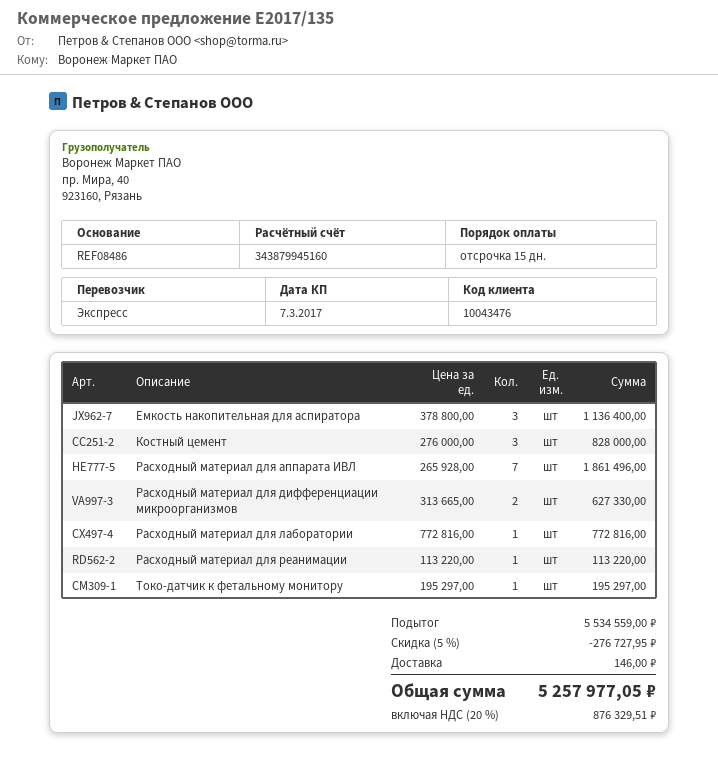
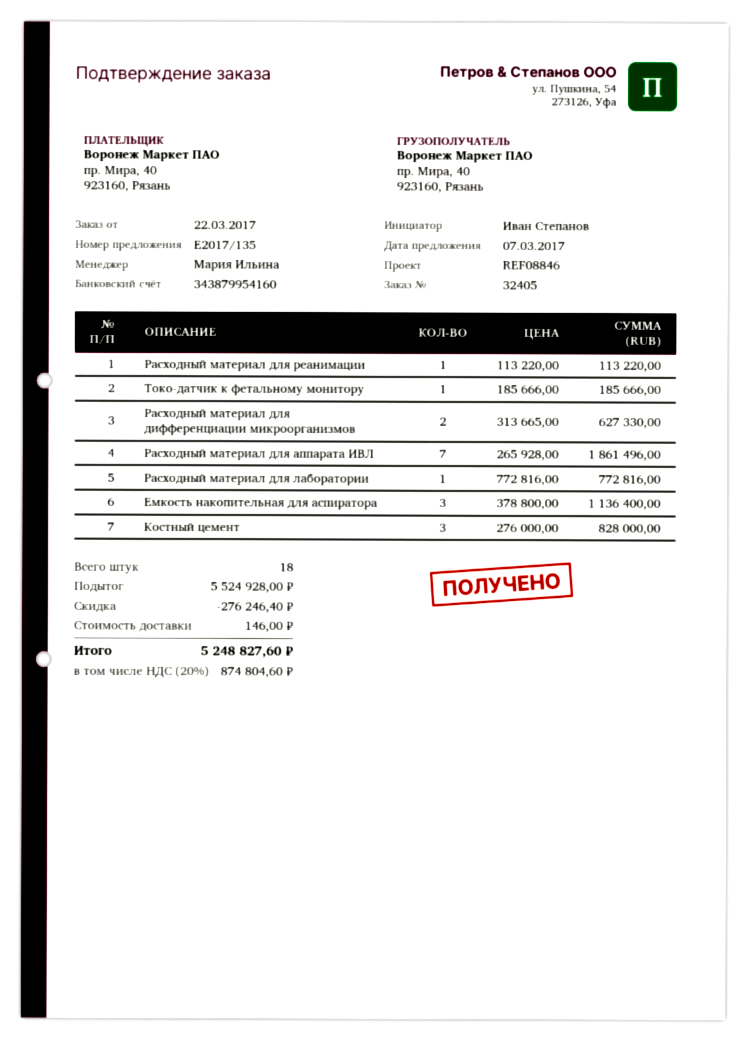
reference: REF08486 -> REF08846
bank account: 343879945160 -> 343879954160
Токо-датчик к фетальному монитору: 1 x 195297.00 = 195297.00 -> 1 x 185666.00 = 185666.00
subtotal: 5534559.00 -> 5524928.00
discount: 276727.95 -> 276246.40
tax: 20% = 876329.51 -> 20% = 874804.60
total: 5257977.05 -> 5248827.60

